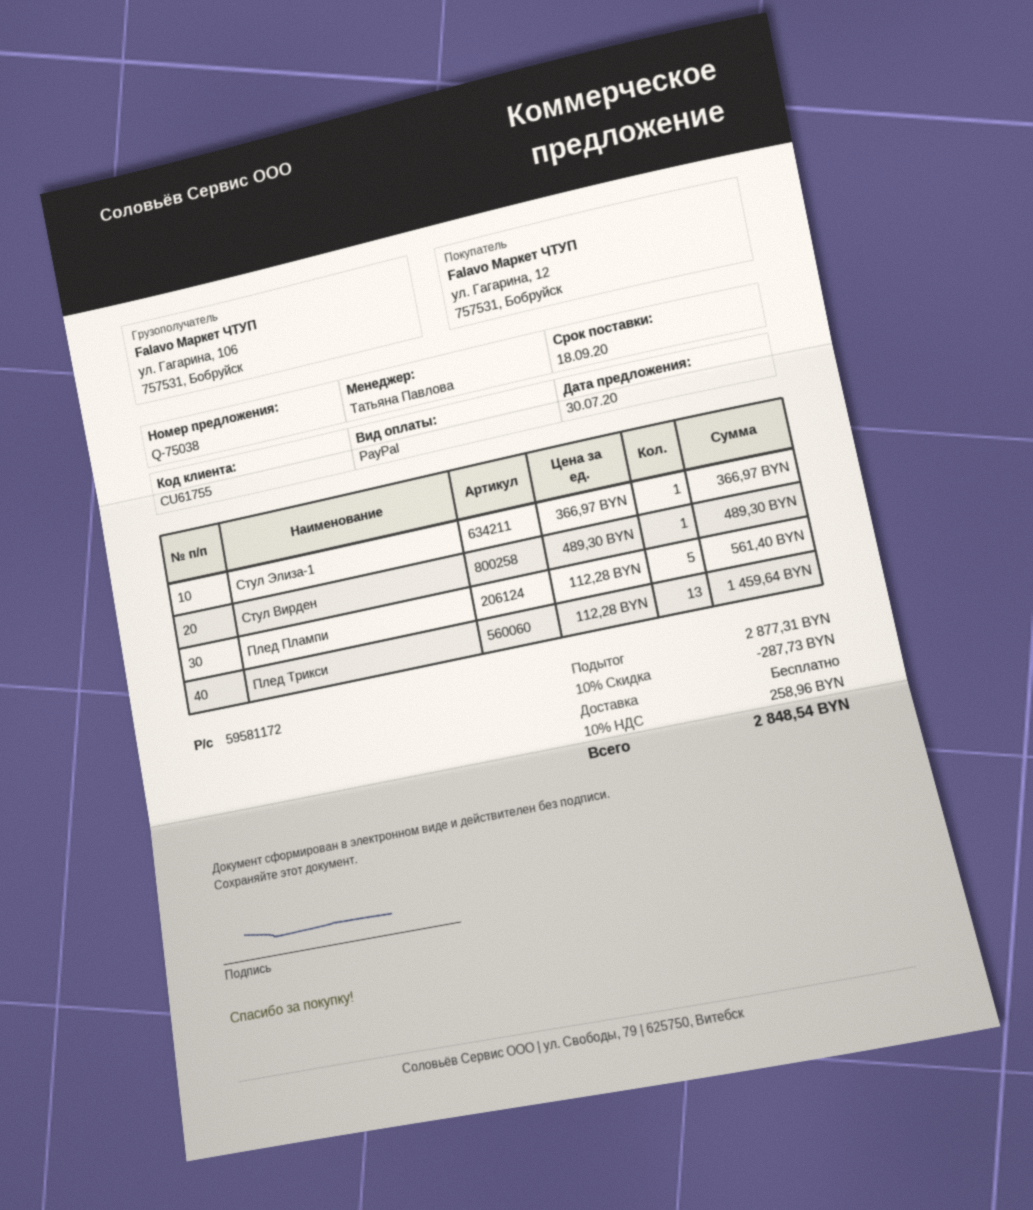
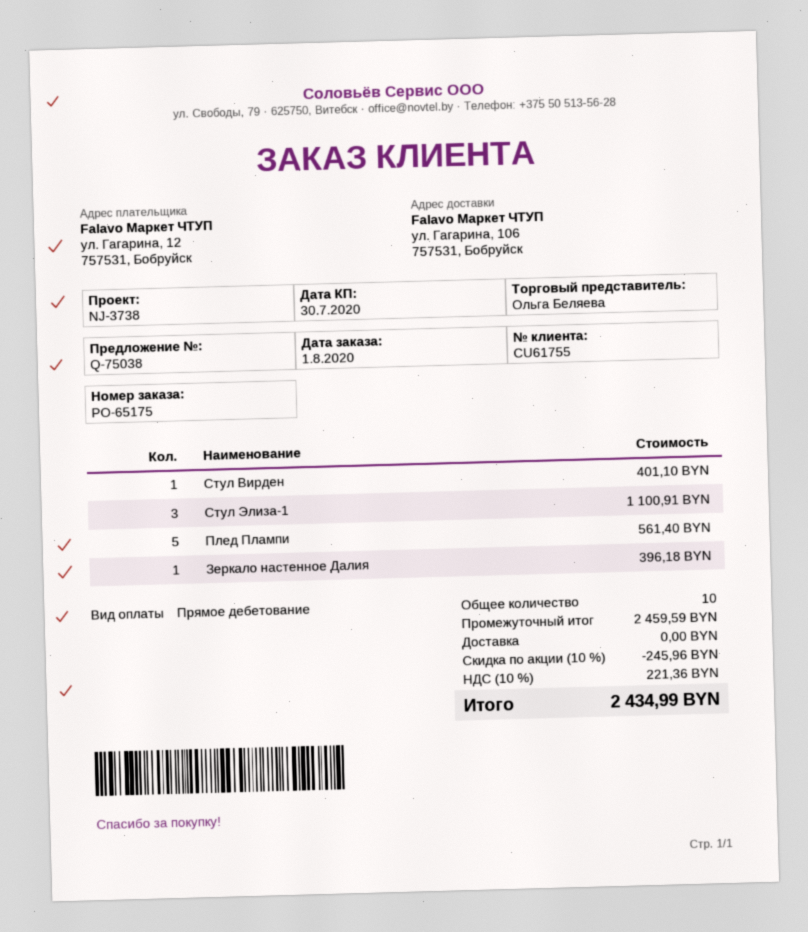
sales rep: Татьяна Павлова -> Ольга Беляева
payment method: PayPal -> direct debit
Стул Элиза-1: 1 for 366.97 -> 3 for 1100.91
Стул Вирден: 1 for 489.30 -> 1 for 401.10
Плед Трикси: 13 for 1459.64 -> none
Зеркало настенное Далия: none -> 1 for 396.18
subtotal: 2877.31 -> 2459.59
discount: 10% = 287.73 -> 10% = 245.96
tax: 10% = 258.96 -> 10% = 221.36
total: 2848.54 -> 2434.99

